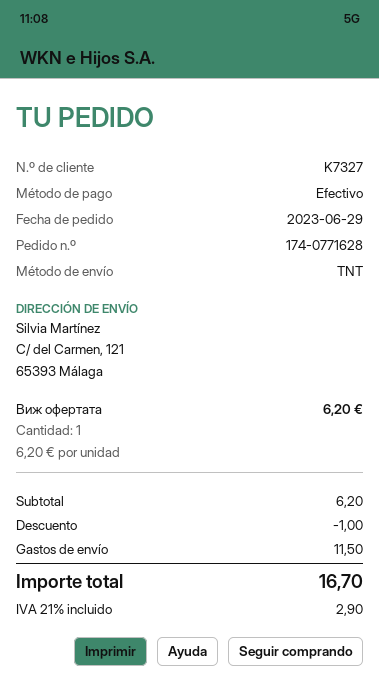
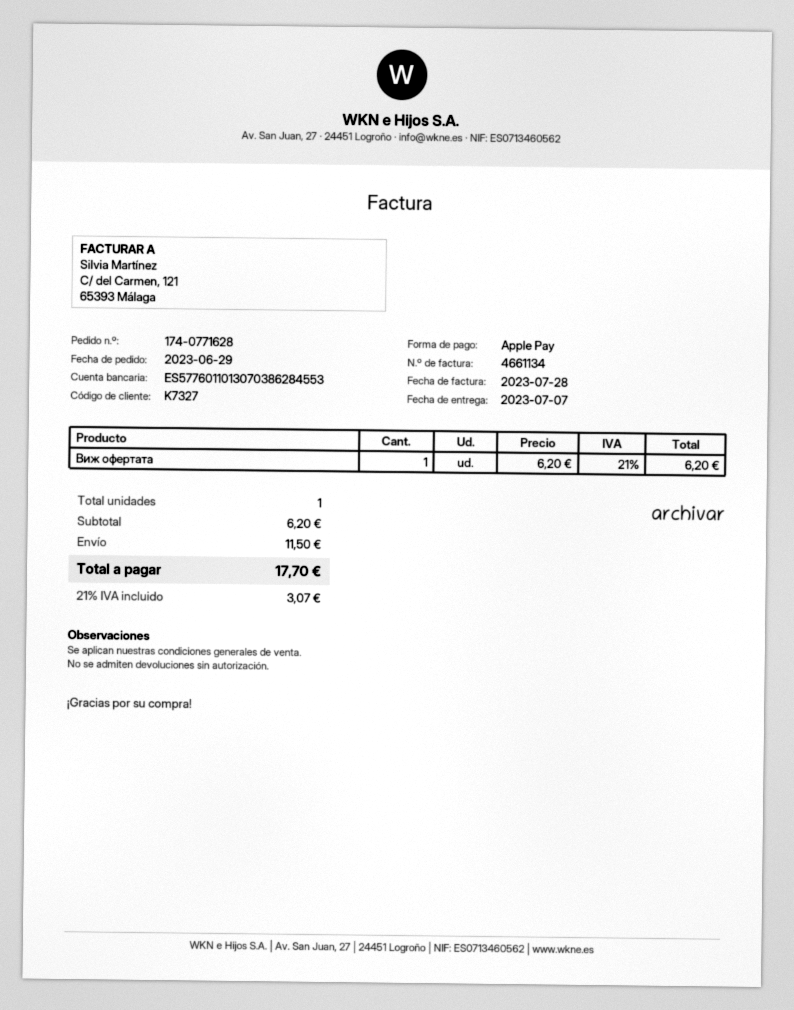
payment method: cash -> Apple Pay
discount: 1.00 -> none
tax: 21% = 2.90 -> 21% = 3.07
total: 16.70 -> 17.70

